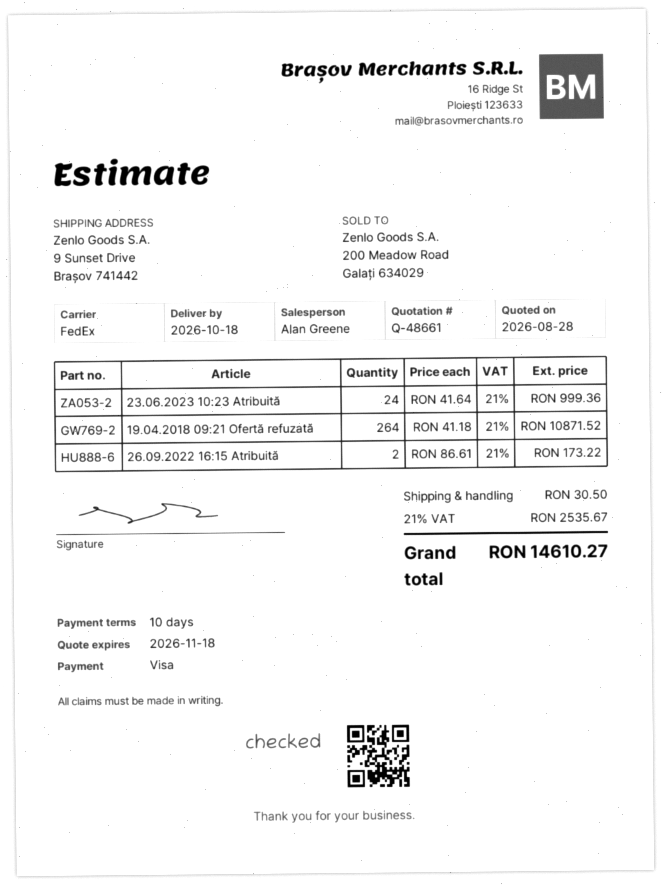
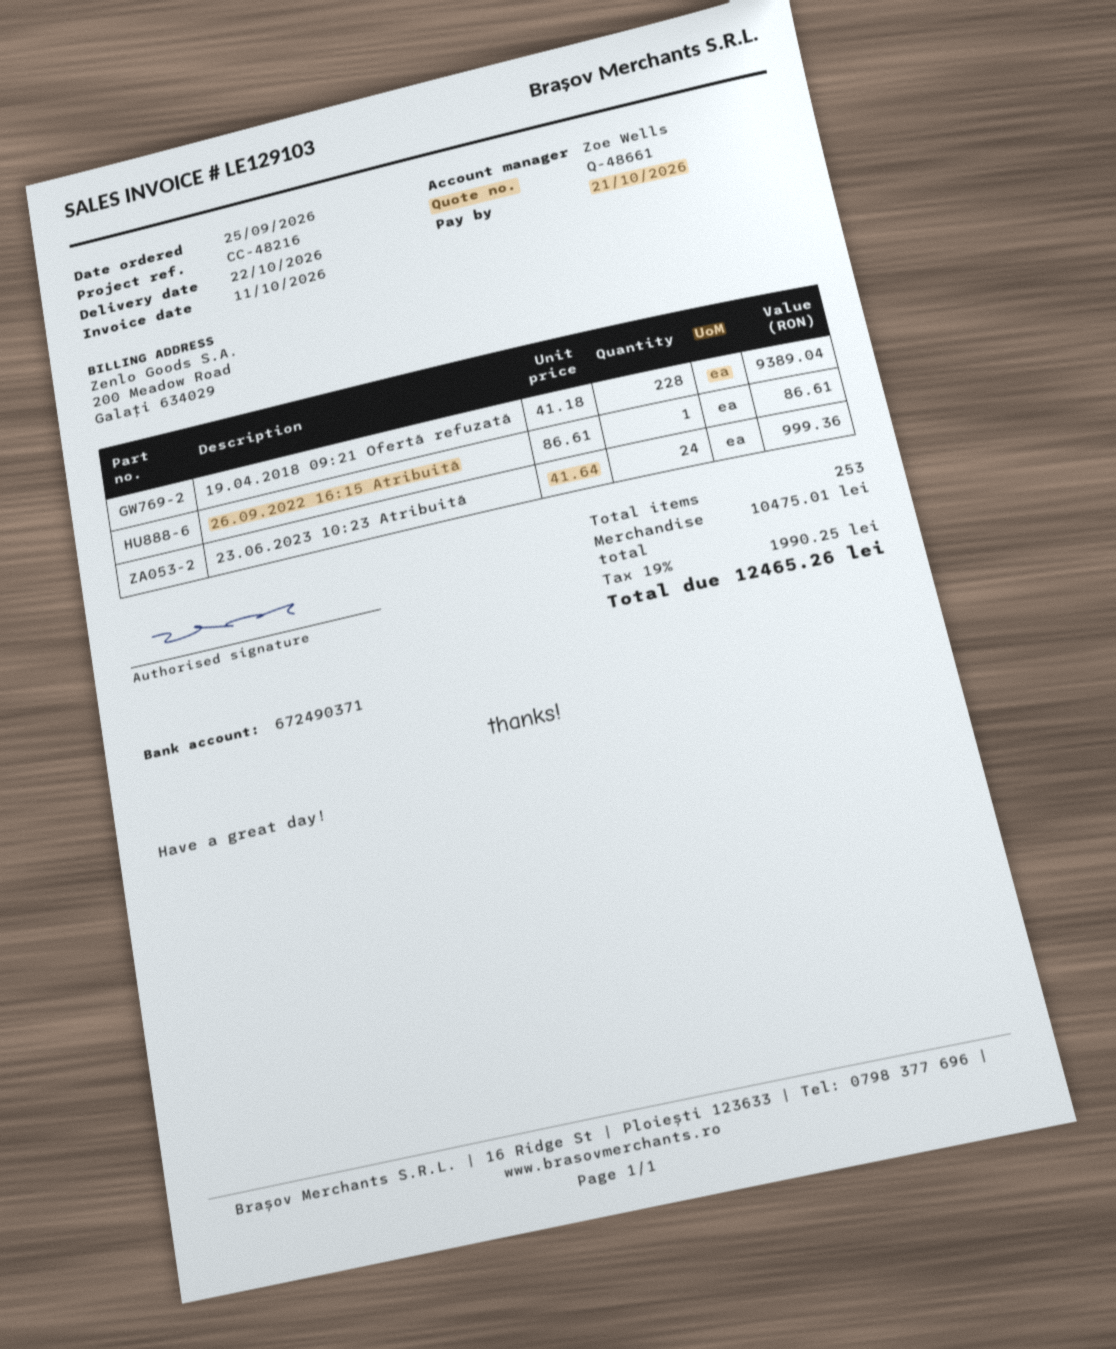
delivery date: 2026-10-18 -> 2026-10-22
sales rep: Alan Greene -> Zoe Wells
19.04.2018 09:21 Ofertă refuzată: 264 x 41.18 = 10871.52 -> 228 x 41.18 = 9389.04
26.09.2022 16:15 Atribuită: 2 x 86.61 = 173.22 -> 1 x 86.61 = 86.61
shipping: 30.50 -> none
tax: 21% = 2535.67 -> 19% = 1990.25
total: 14610.27 -> 12465.26

